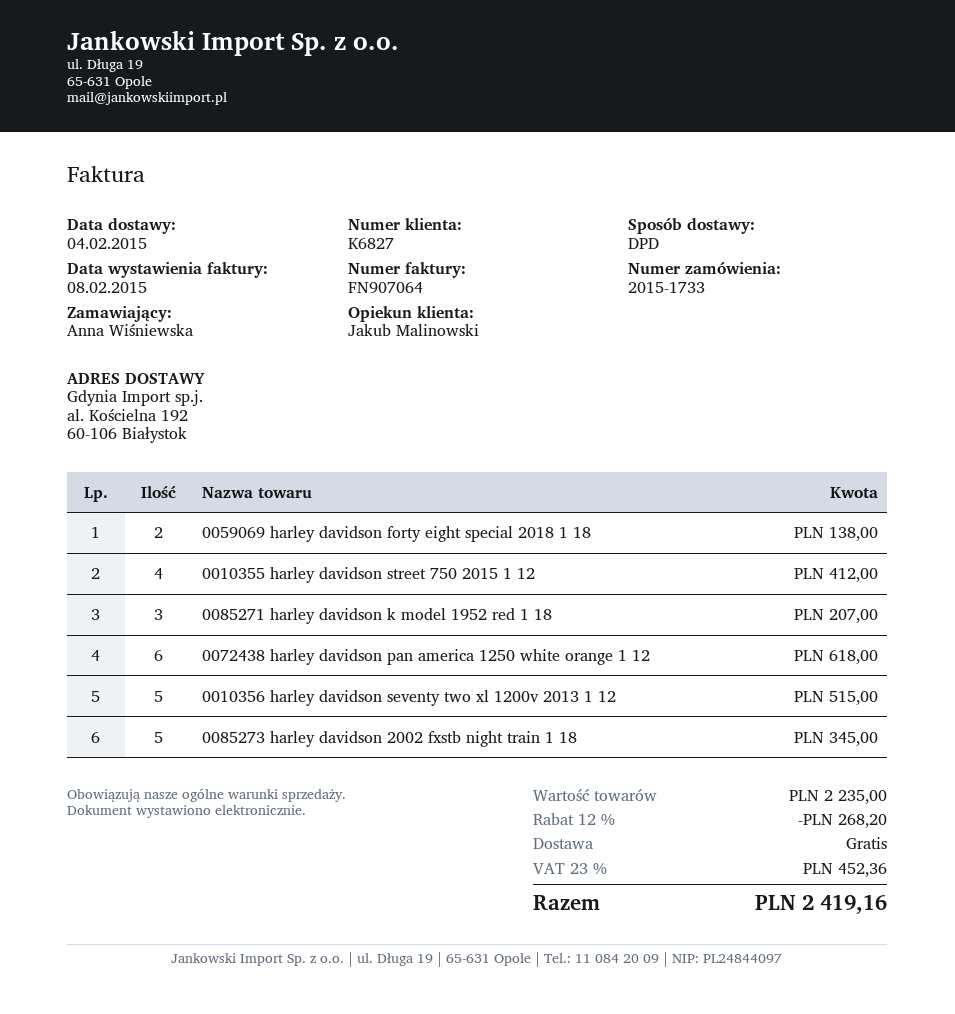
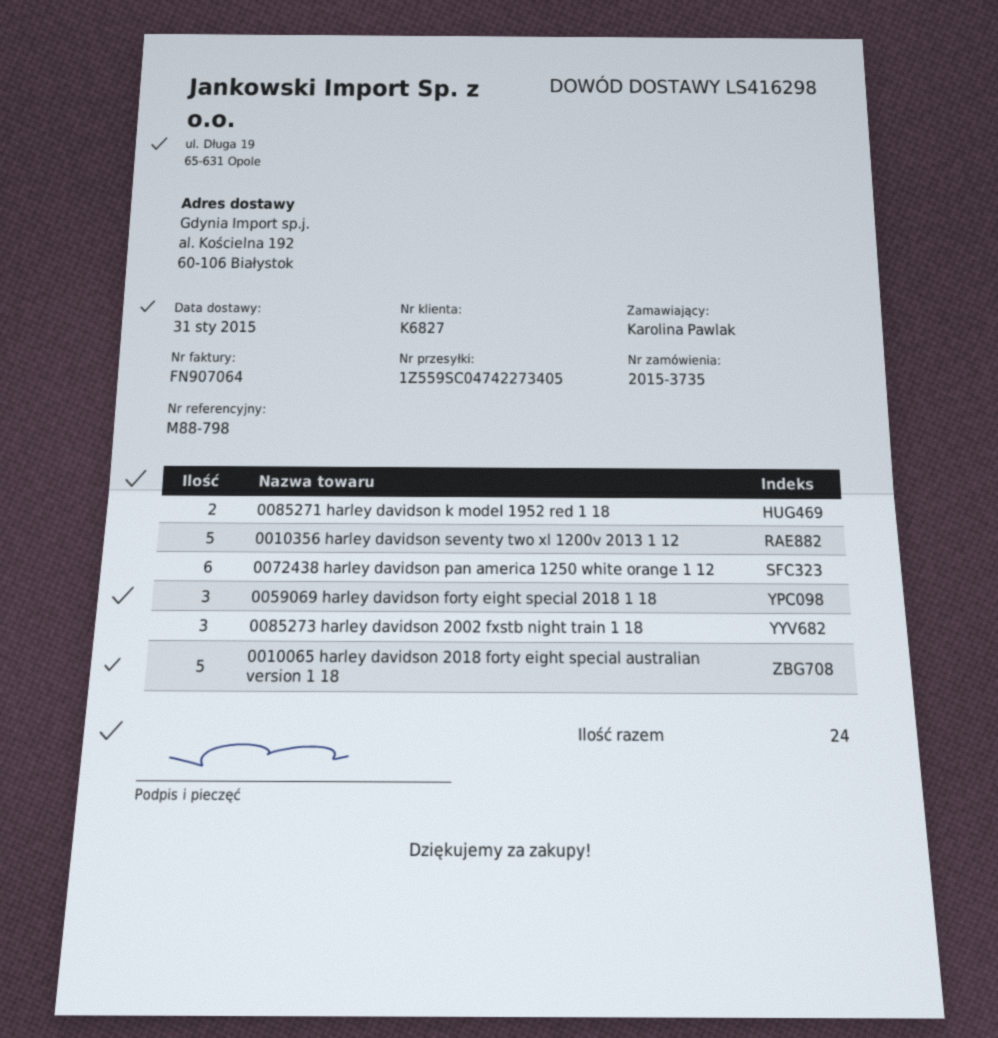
order number: 2015-1733 -> 2015-3735
delivery date: 2015-02-04 -> 2015-01-31
ordered by: Anna Wiśniewska -> Karolina Pawlak
0059069 harley davidson forty eight special 2018 1 18: 2 -> 3
0010355 harley davidson street 750 2015 1 12: 4 -> none
0085271 harley davidson k model 1952 red 1 18: 3 -> 2
0085273 harley davidson 2002 fxstb night train 1 18: 5 -> 3
0010065 harley davidson 2018 forty eight special australian version 1 18: none -> 5

